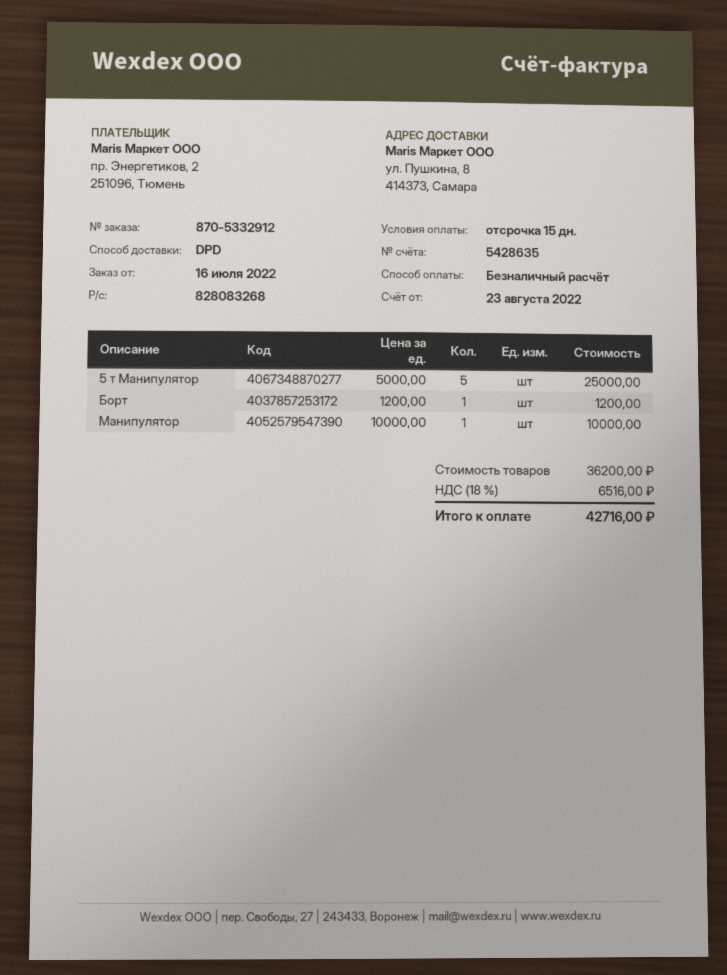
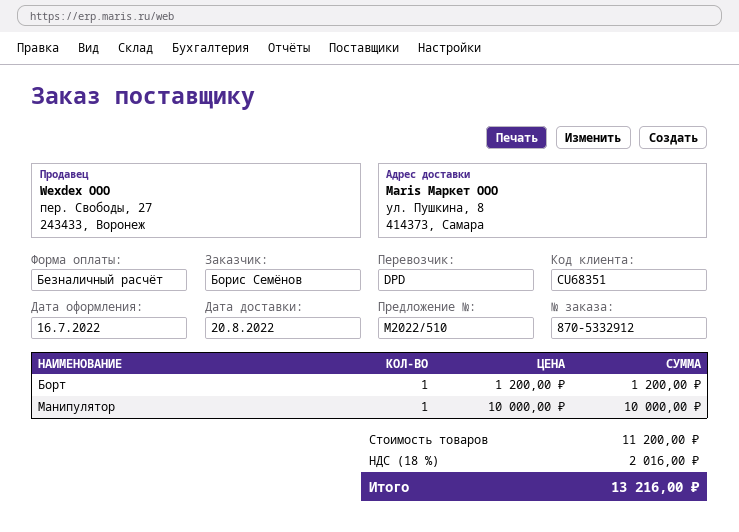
5 т Манипулятор: 5 x 5000.00 = 25000.00 -> none
subtotal: 36200.00 -> 11200.00
tax: 18% = 6516.00 -> 18% = 2016.00
total: 42716.00 -> 13216.00

